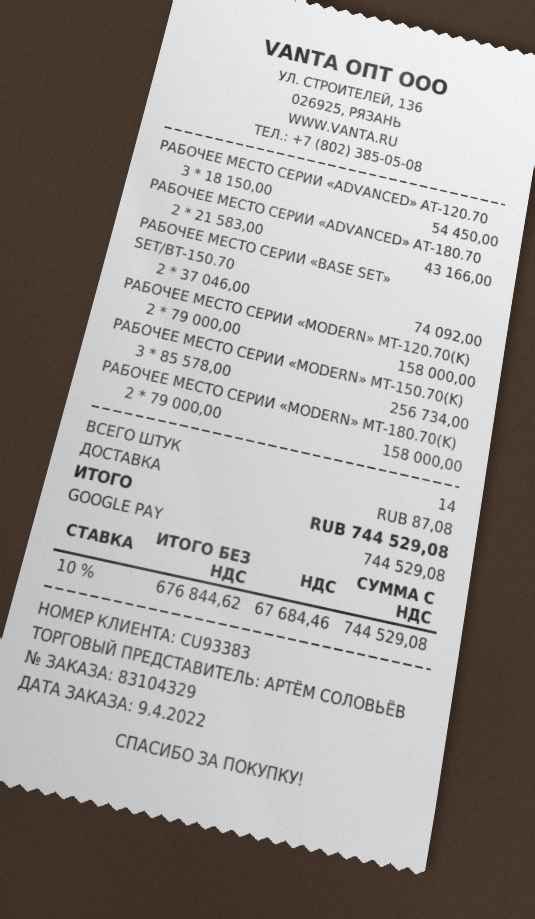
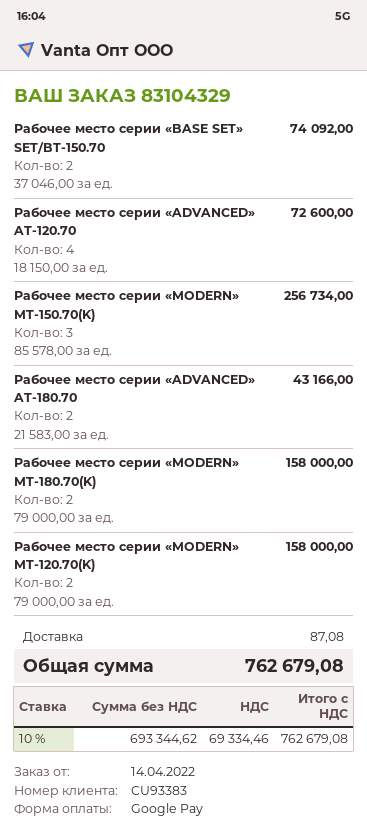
order date: 2022-04-09 -> 2022-04-14
РАБОЧЕЕ МЕСТО СЕРИИ «ADVANCED» AT-120.70: 3 x 18150.00 = 54450.00 -> 4 x 18150.00 = 72600.00
net: 676844.62 -> 693344.62
tax: 10% = 67684.46 -> 10% = 69334.46
total: 744529.08 -> 762679.08

